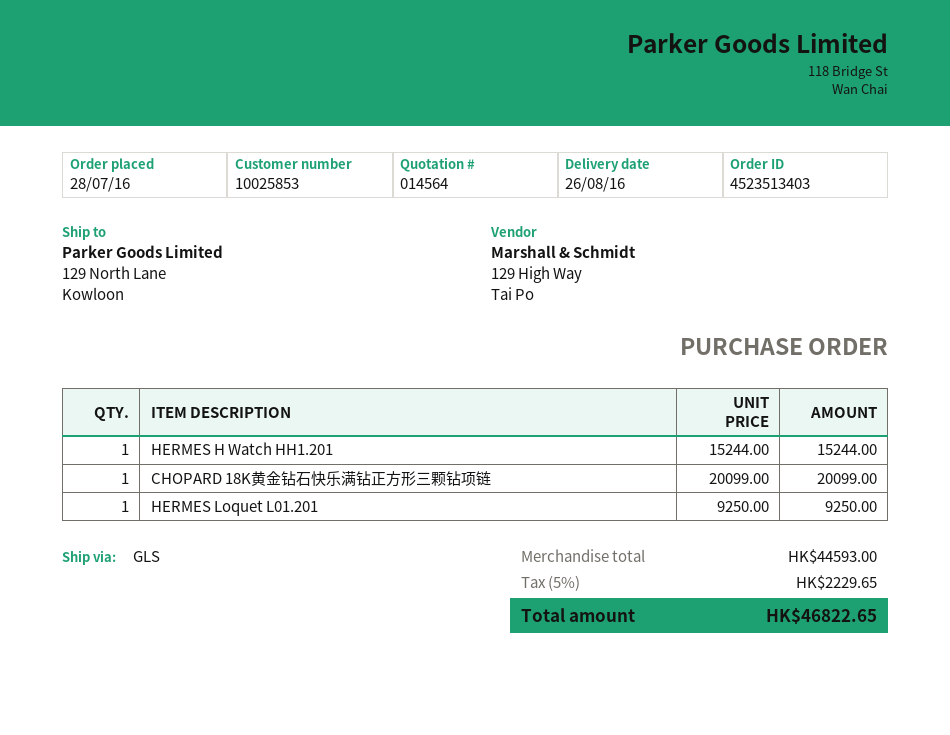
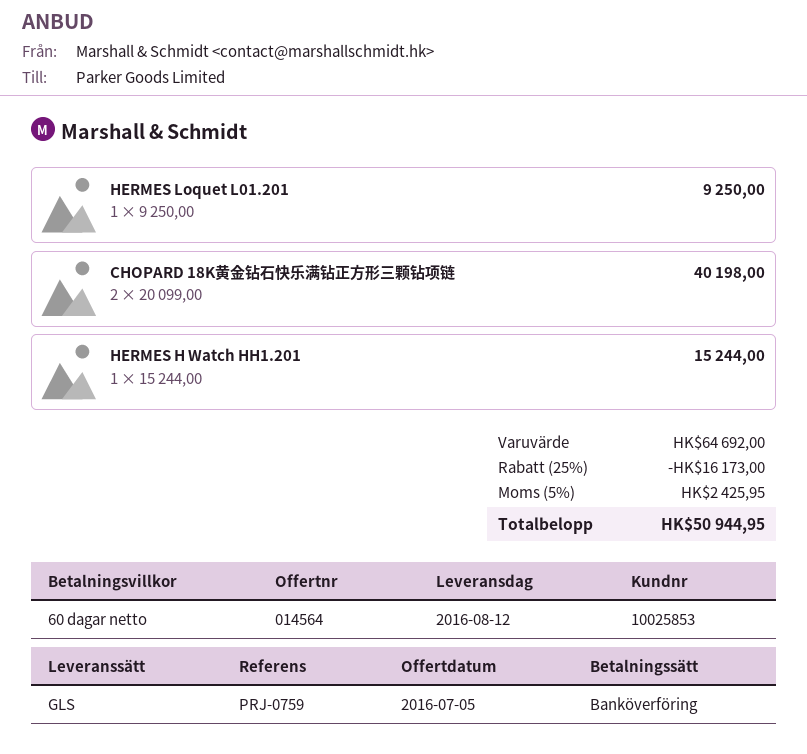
delivery date: 2016-08-26 -> 2016-08-12
CHOPARD 18K黄金钻石快乐满钻正方形三颗钻项链: 1 x 20099.00 = 20099.00 -> 2 x 20099.00 = 40198.00
subtotal: 44593.00 -> 64692.00
discount: none -> 25% = 16173.00
tax: 5% = 2229.65 -> 5% = 2425.95
total: 46822.65 -> 50944.95

